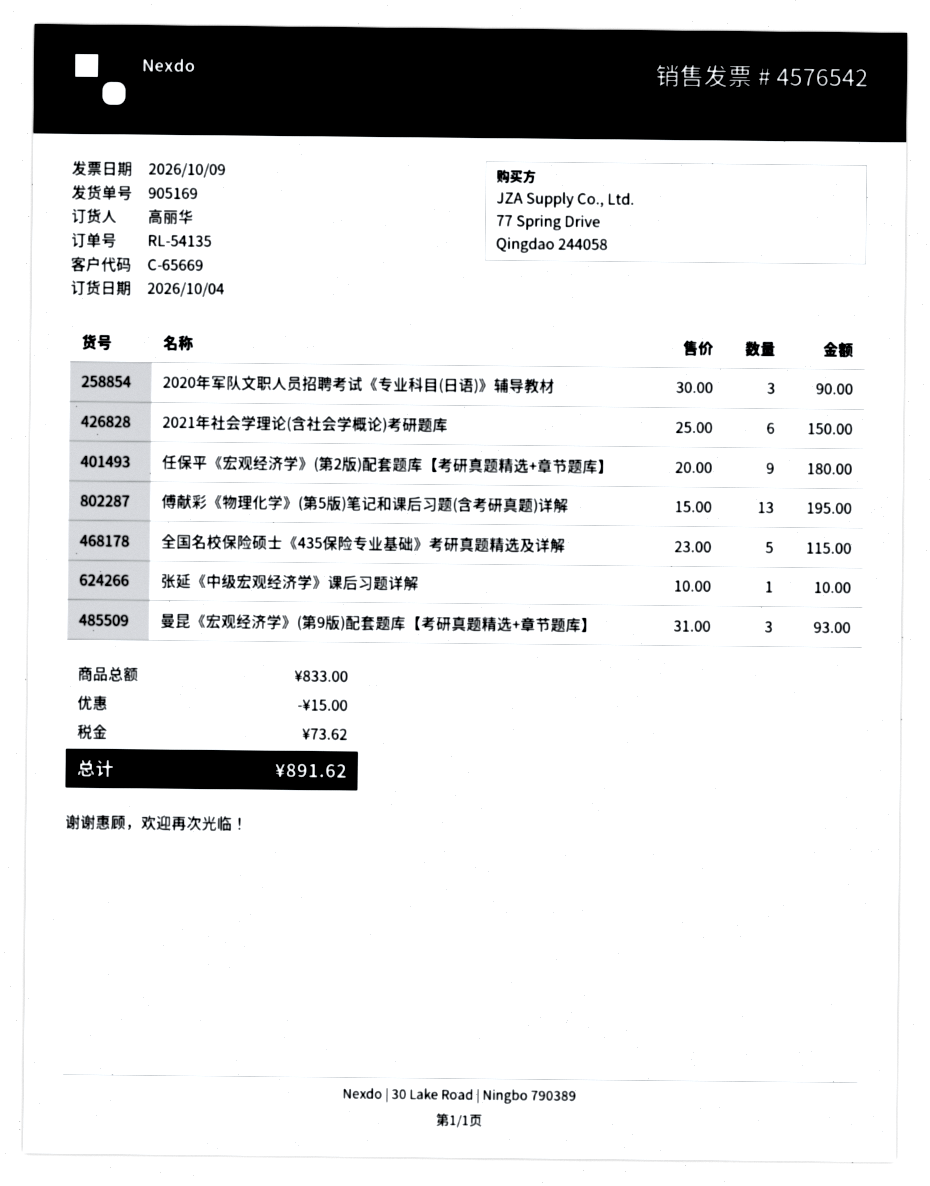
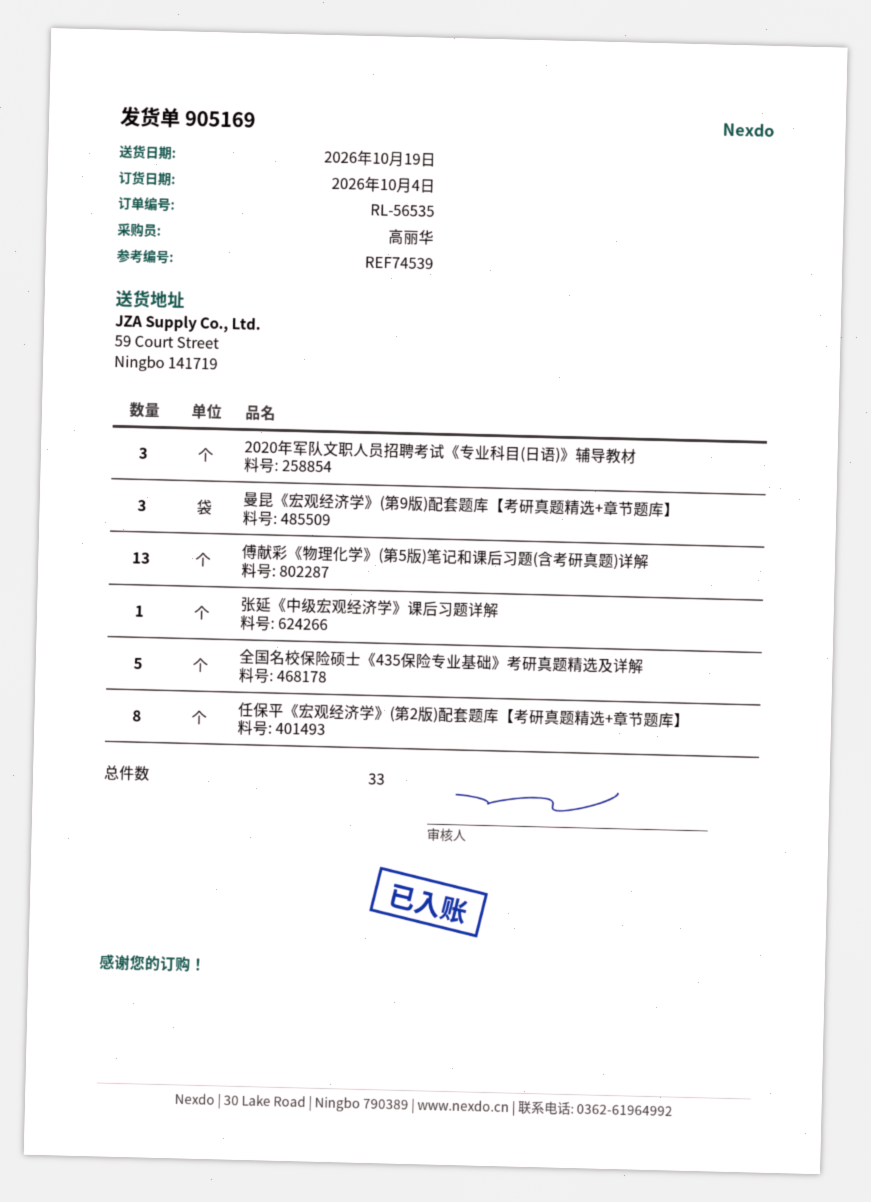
order number: RL-54135 -> RL-56535
2021年社会学理论(含社会学概论)考研题库: 6 -> none
任保平《宏观经济学》(第2版)配套题库【考研真题精选+章节题库】: 9 -> 8

